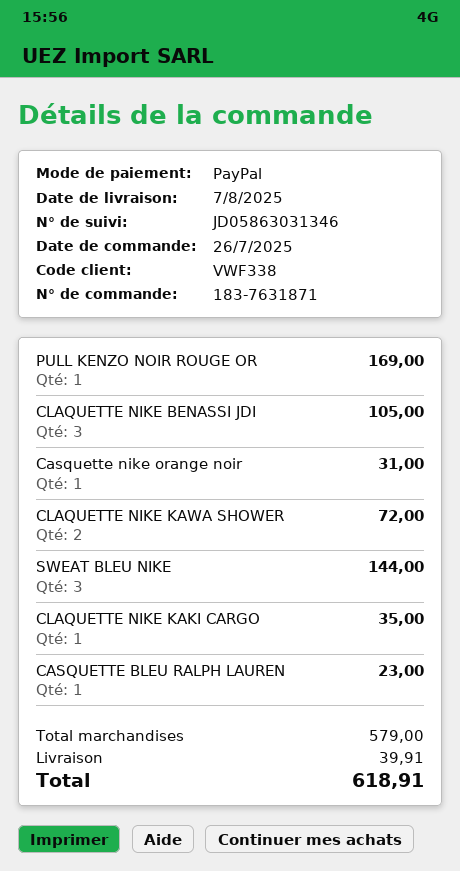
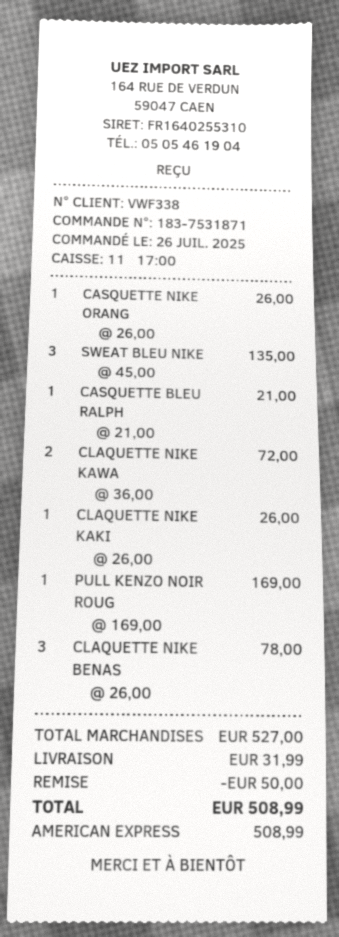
order number: 183-7631871 -> 183-7531871
payment method: PayPal -> American Express
CLAQUETTE NIKE BENASSI JDI: 3 for 105.00 -> 3 for 78.00
Casquette nike orange noir: 1 for 31.00 -> 1 for 26.00
SWEAT BLEU NIKE: 3 for 144.00 -> 3 for 135.00
CLAQUETTE NIKE KAKI CARGO: 1 for 35.00 -> 1 for 26.00
CASQUETTE BLEU RALPH LAUREN: 1 for 23.00 -> 1 for 21.00
subtotal: 579.00 -> 527.00
discount: none -> 50.00
shipping: 39.91 -> 31.99
total: 618.91 -> 508.99

